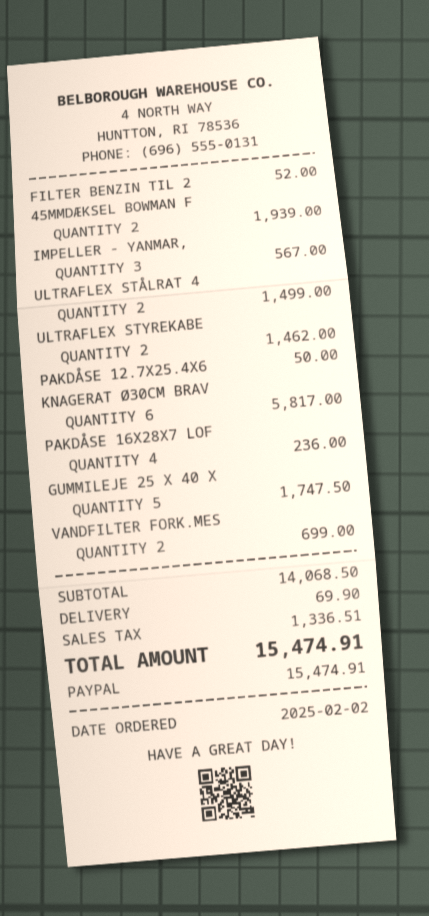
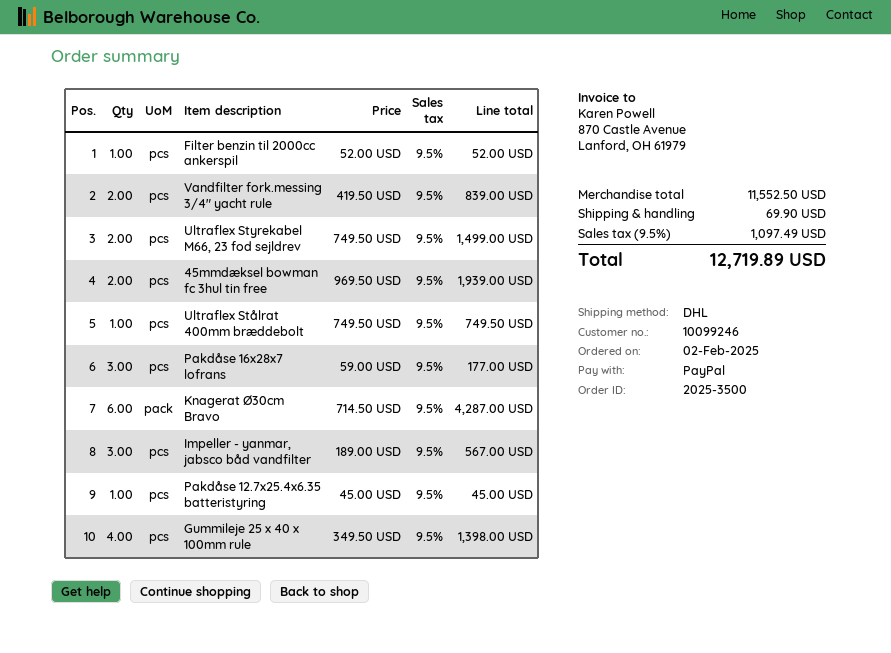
ULTRAFLEX STÅLRAT 4: 2 for 1499.00 -> 1 for 749.50
ULTRAFLEX STYREKABE: 2 for 1462.00 -> 2 for 1499.00
PAKDÅSE 12.7X25.4X6: 1 for 50.00 -> 1 for 45.00
KNAGERAT Ø30CM BRAV: 6 for 5817.00 -> 6 for 4287.00
PAKDÅSE 16X28X7 LOF: 4 for 236.00 -> 3 for 177.00
GUMMILEJE 25 X 40 X: 5 for 1747.50 -> 4 for 1398.00
VANDFILTER FORK.MES: 2 for 699.00 -> 2 for 839.00
subtotal: 14068.50 -> 11552.50
tax: 1336.51 -> 1097.49
total: 15474.91 -> 12719.89

